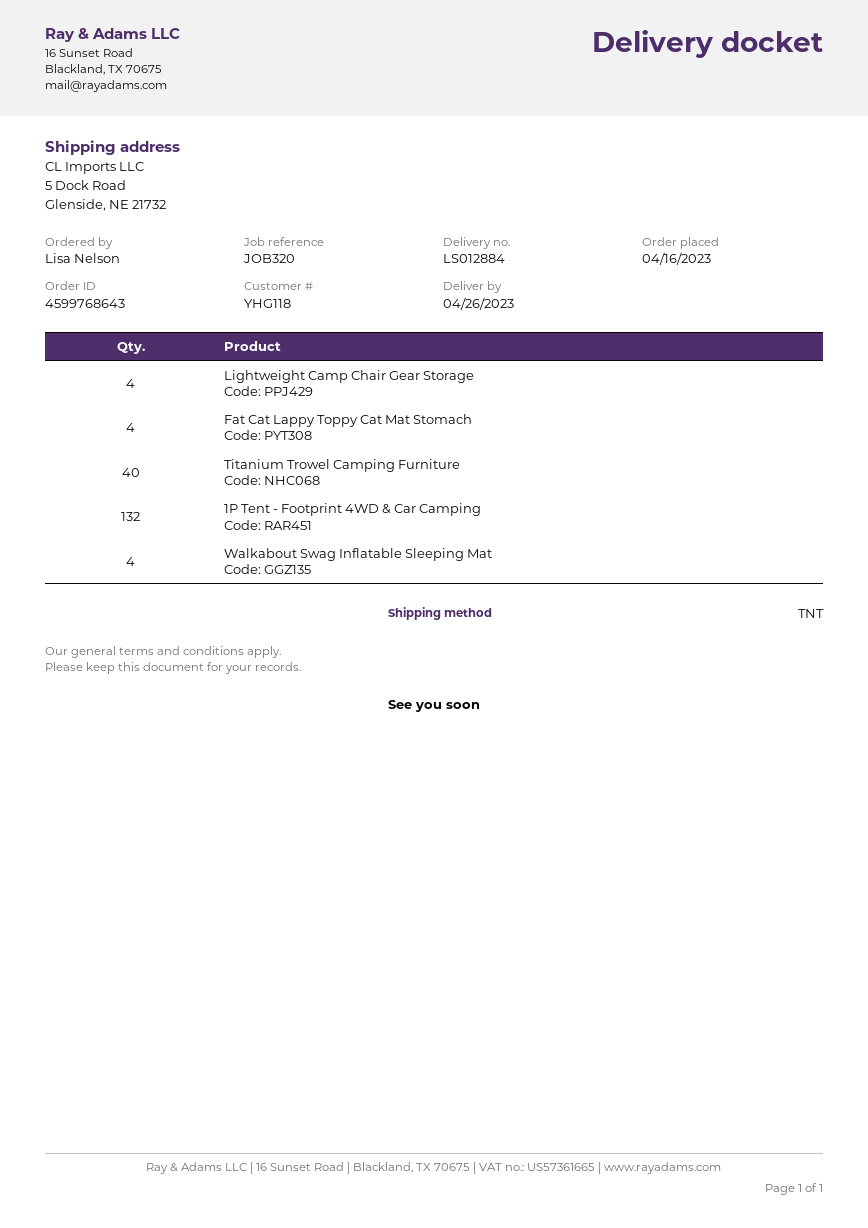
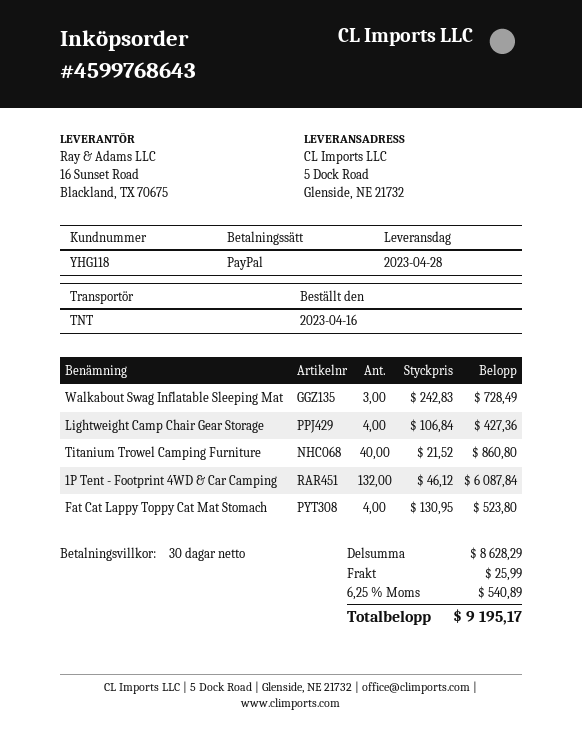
delivery date: 2023-04-26 -> 2023-04-28
Walkabout Swag Inflatable Sleeping Mat: 4 -> 3

